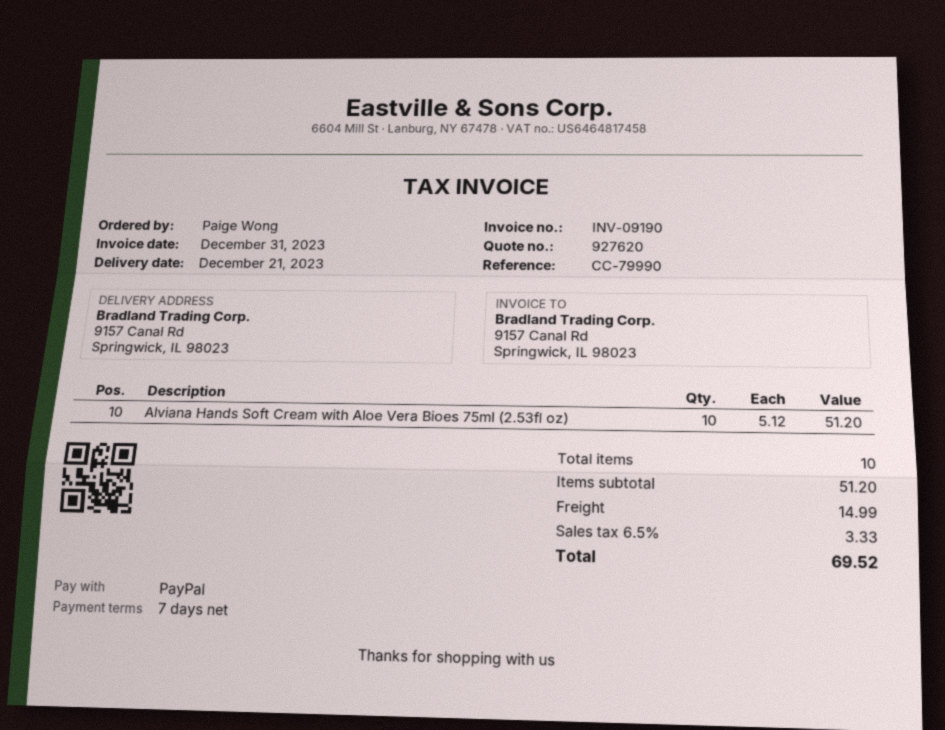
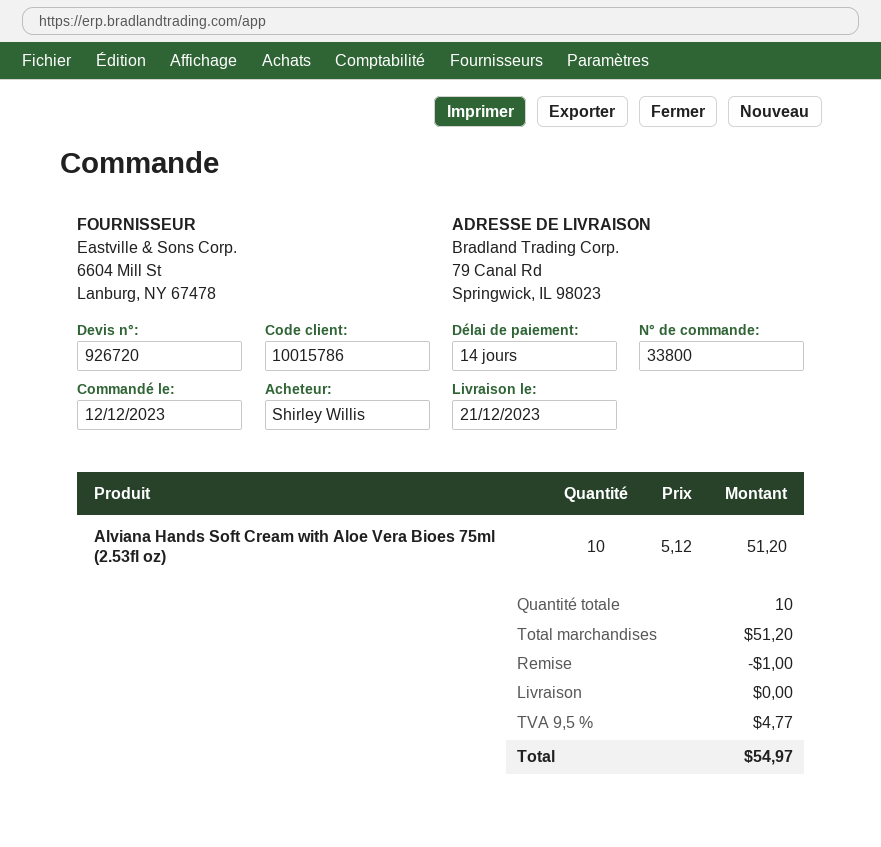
quote number: 927620 -> 926720
payment terms: 7 days -> 14 days
ordered by: Paige Wong -> Shirley Willis
ship to: 9157 Canal Rd, Springwick, IL 98023 -> 79 Canal Rd, Springwick, IL 98023
discount: none -> 1.00
shipping: 14.99 -> 0.00
tax: 6.5% = 3.33 -> 9.5% = 4.77
total: 69.52 -> 54.97

